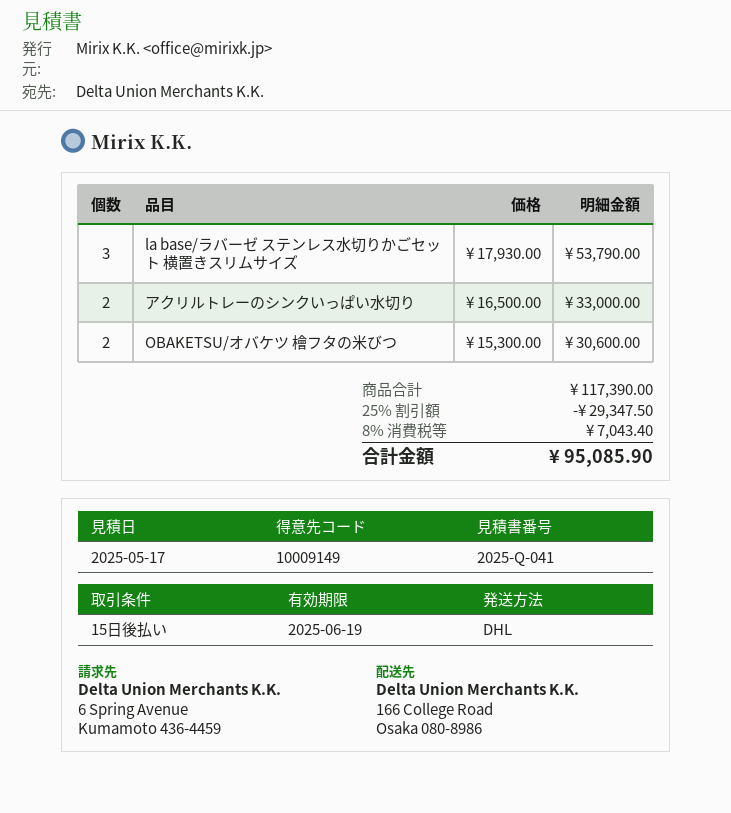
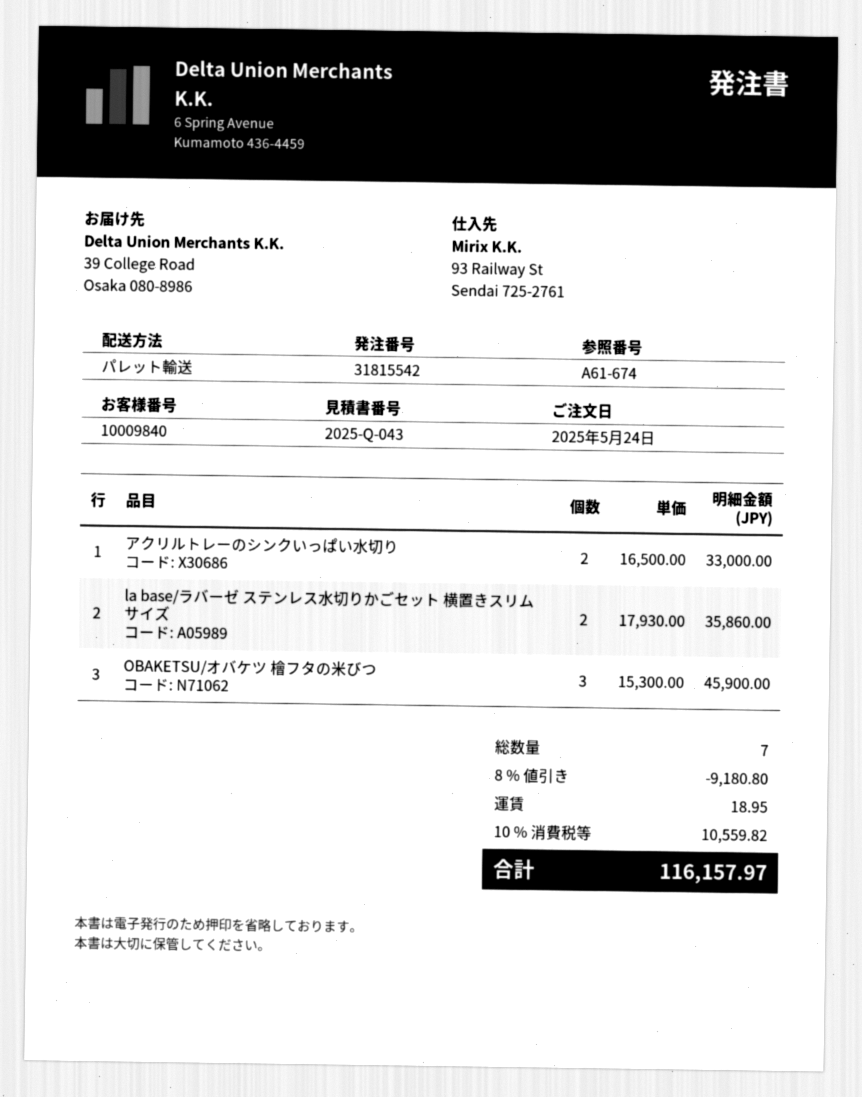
quote number: 2025-Q-041 -> 2025-Q-043
customer number: 10009149 -> 10009840
shipping method: DHL -> pallet freight
ship to: 166 College Road, Osaka 080-8986 -> 39 College Road, Osaka 080-8986
la base/ラバーゼ ステンレス水切りかごセット 横置きスリムサイズ: 3 x 17930.00 = 53790.00 -> 2 x 17930.00 = 35860.00
OBAKETSU/オバケツ 檜フタの米びつ: 2 x 15300.00 = 30600.00 -> 3 x 15300.00 = 45900.00
discount: 25% = 29347.50 -> 8% = 9180.80
shipping: none -> 18.95
tax: 8% = 7043.40 -> 10% = 10559.82
total: 95085.90 -> 116157.97

